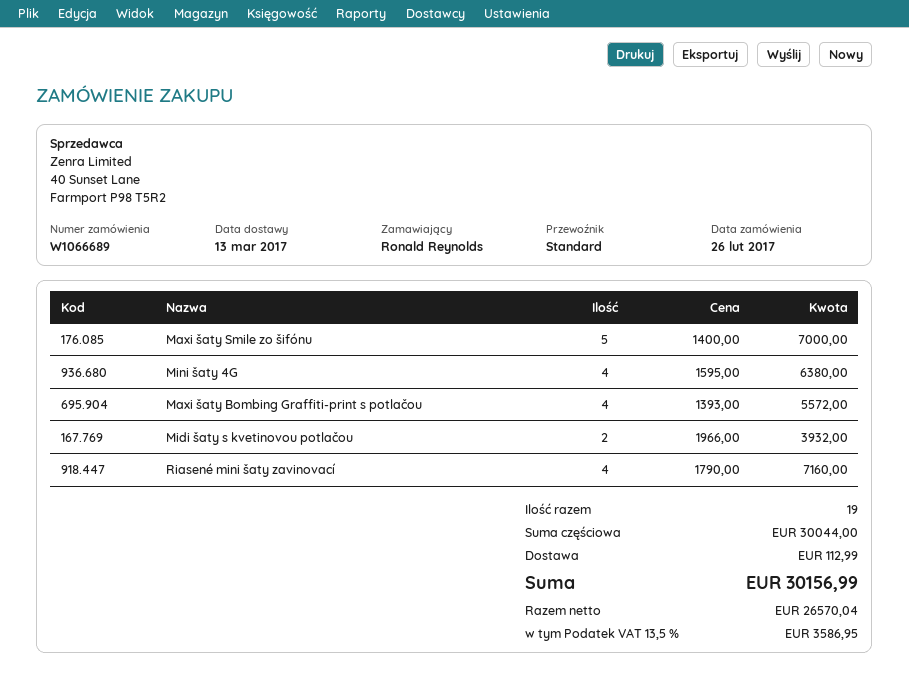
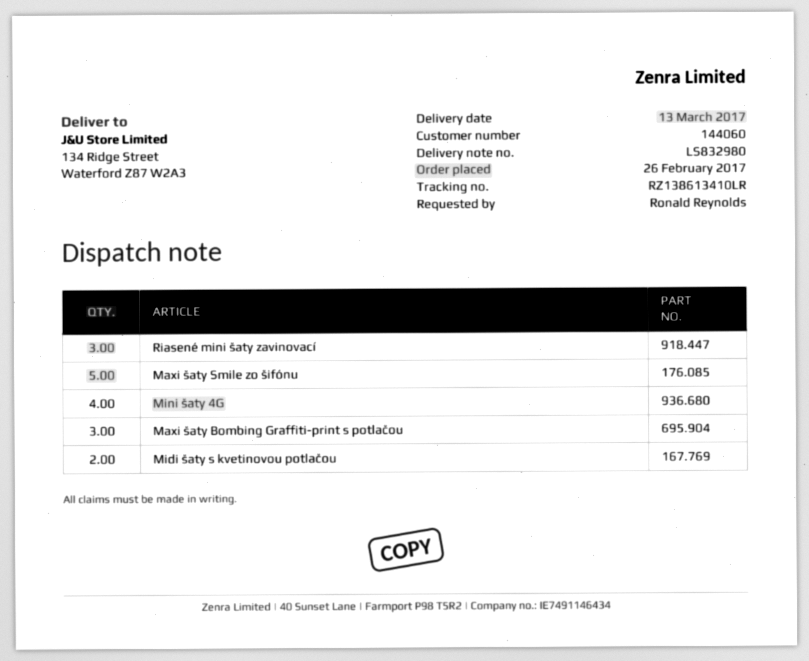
Maxi šaty Bombing Graffiti-print s potlačou: 4 -> 3
Riasené mini šaty zavinovací: 4 -> 3

